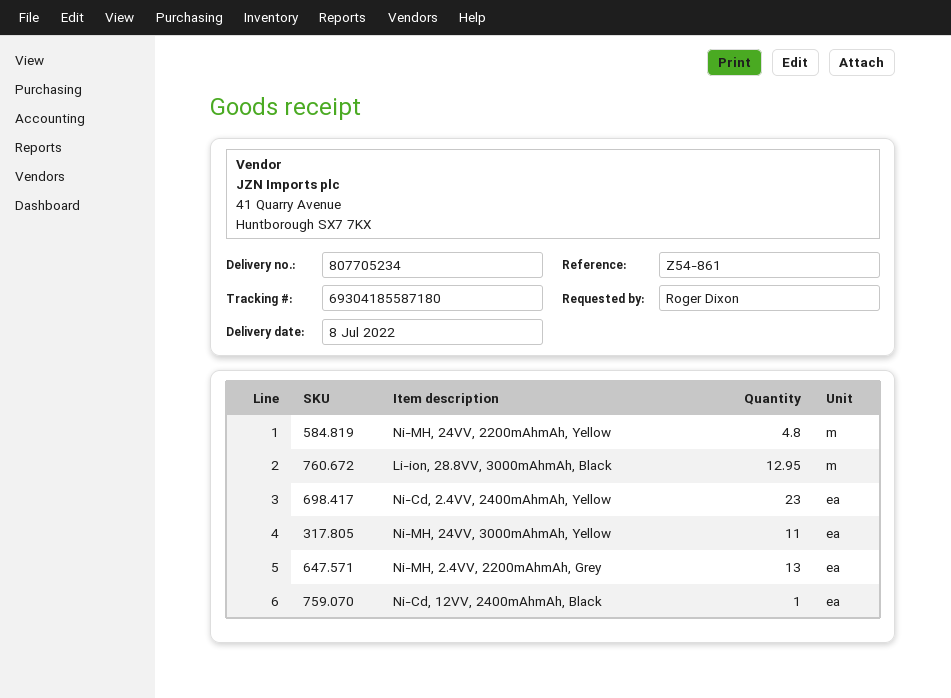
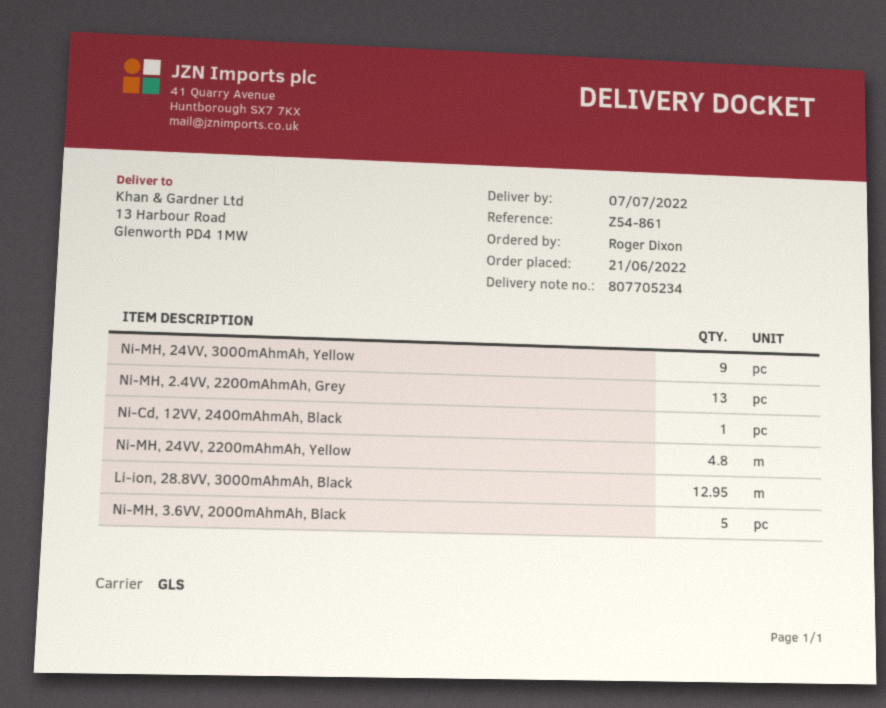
delivery date: 2022-07-08 -> 2022-07-07
Ni-Cd, 2.4VV, 2400mAhmAh, Yellow: 23 -> none
Ni-MH, 24VV, 3000mAhmAh, Yellow: 11 -> 9
Ni-MH, 3.6VV, 2000mAhmAh, Black: none -> 5

